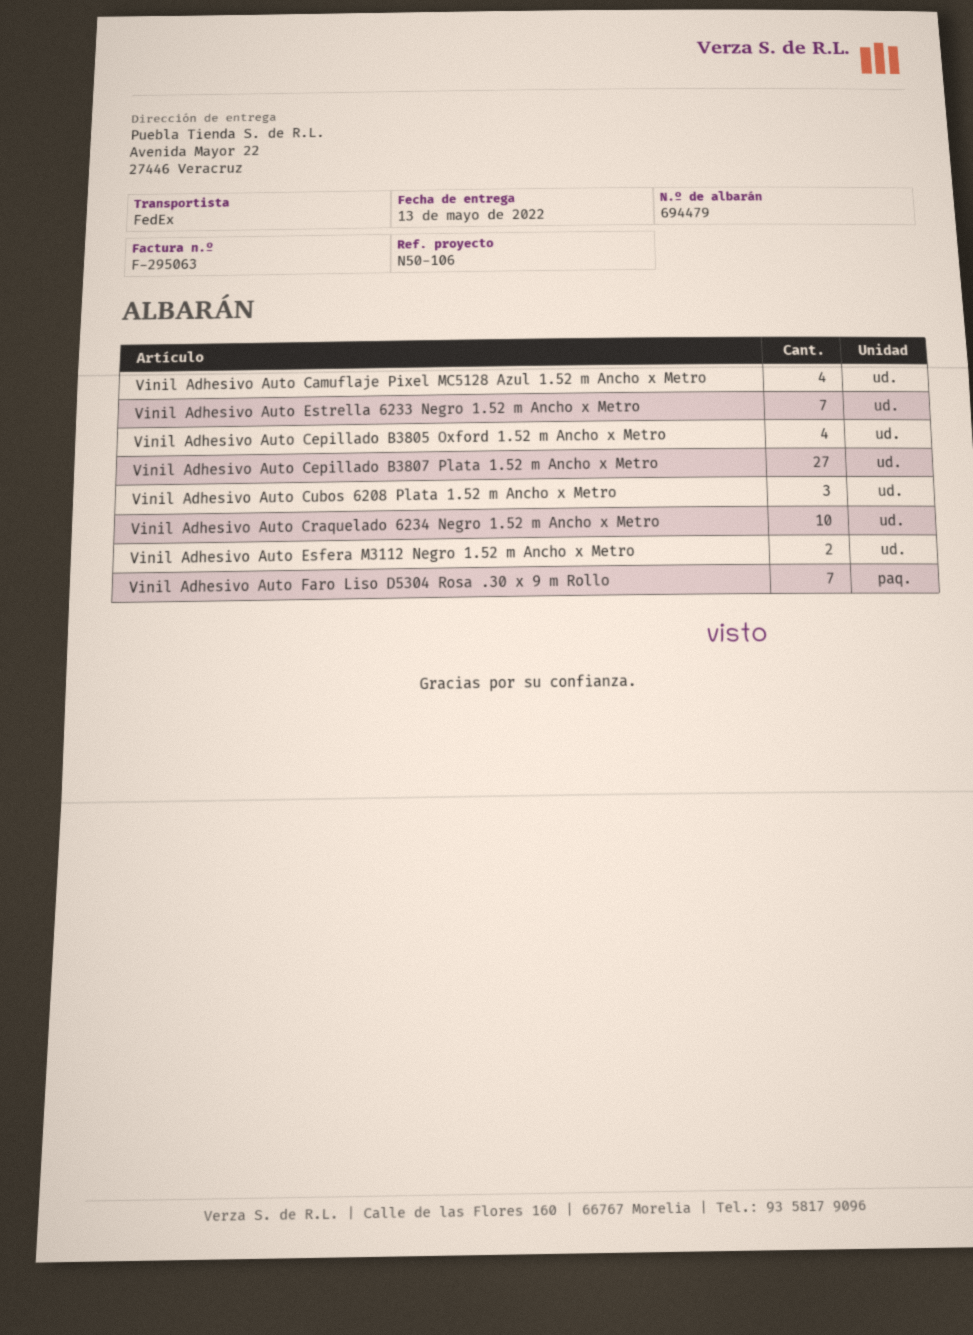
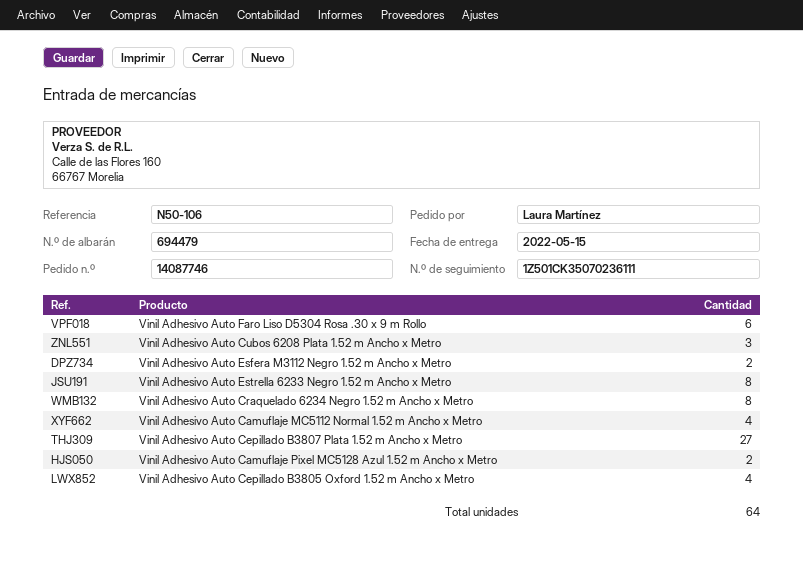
delivery date: 2022-05-13 -> 2022-05-15
Vinil Adhesivo Auto Camuflaje Pixel MC5128 Azul 1.52 m Ancho x Metro: 4 -> 2
Vinil Adhesivo Auto Estrella 6233 Negro 1.52 m Ancho x Metro: 7 -> 8
Vinil Adhesivo Auto Craquelado 6234 Negro 1.52 m Ancho x Metro: 10 -> 8
Vinil Adhesivo Auto Faro Liso D5304 Rosa .30 x 9 m Rollo: 7 -> 6
Vinil Adhesivo Auto Camuflaje MC5112 Normal 1.52 m Ancho x Metro: none -> 4

